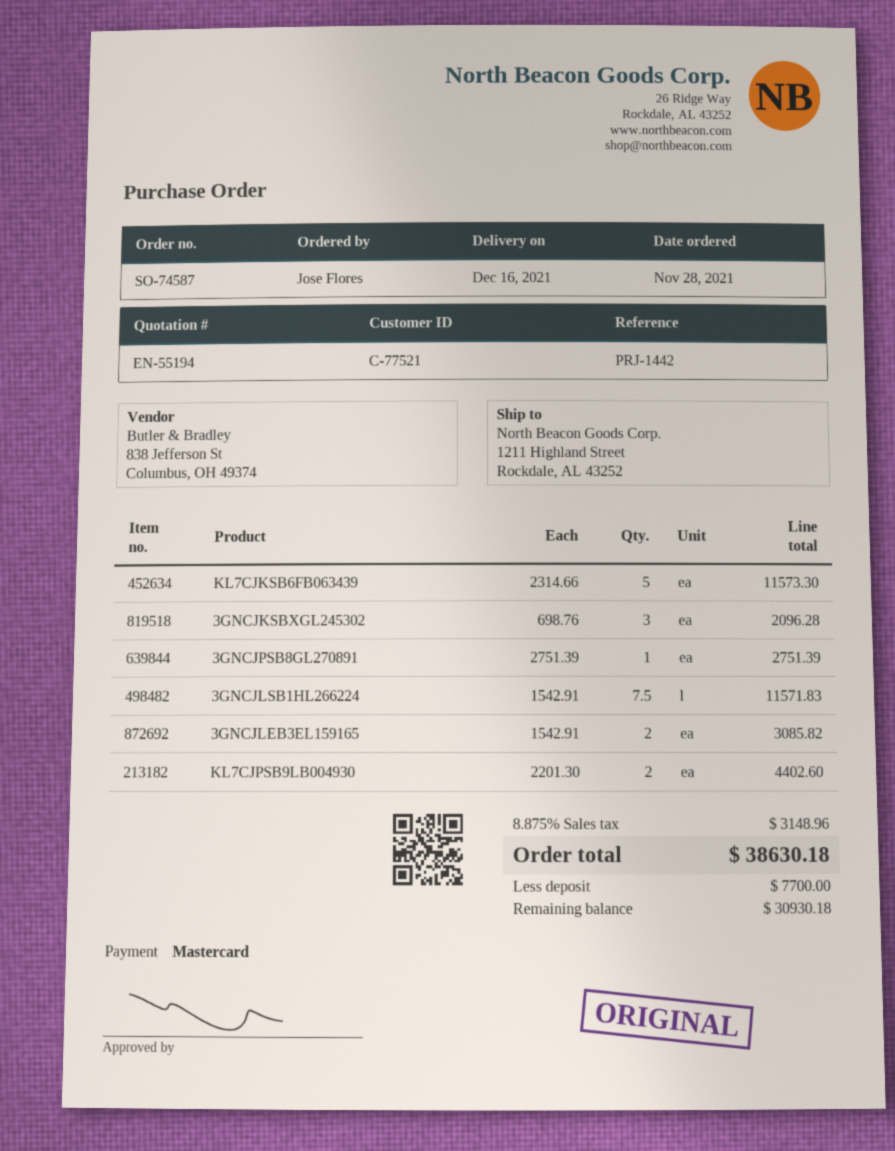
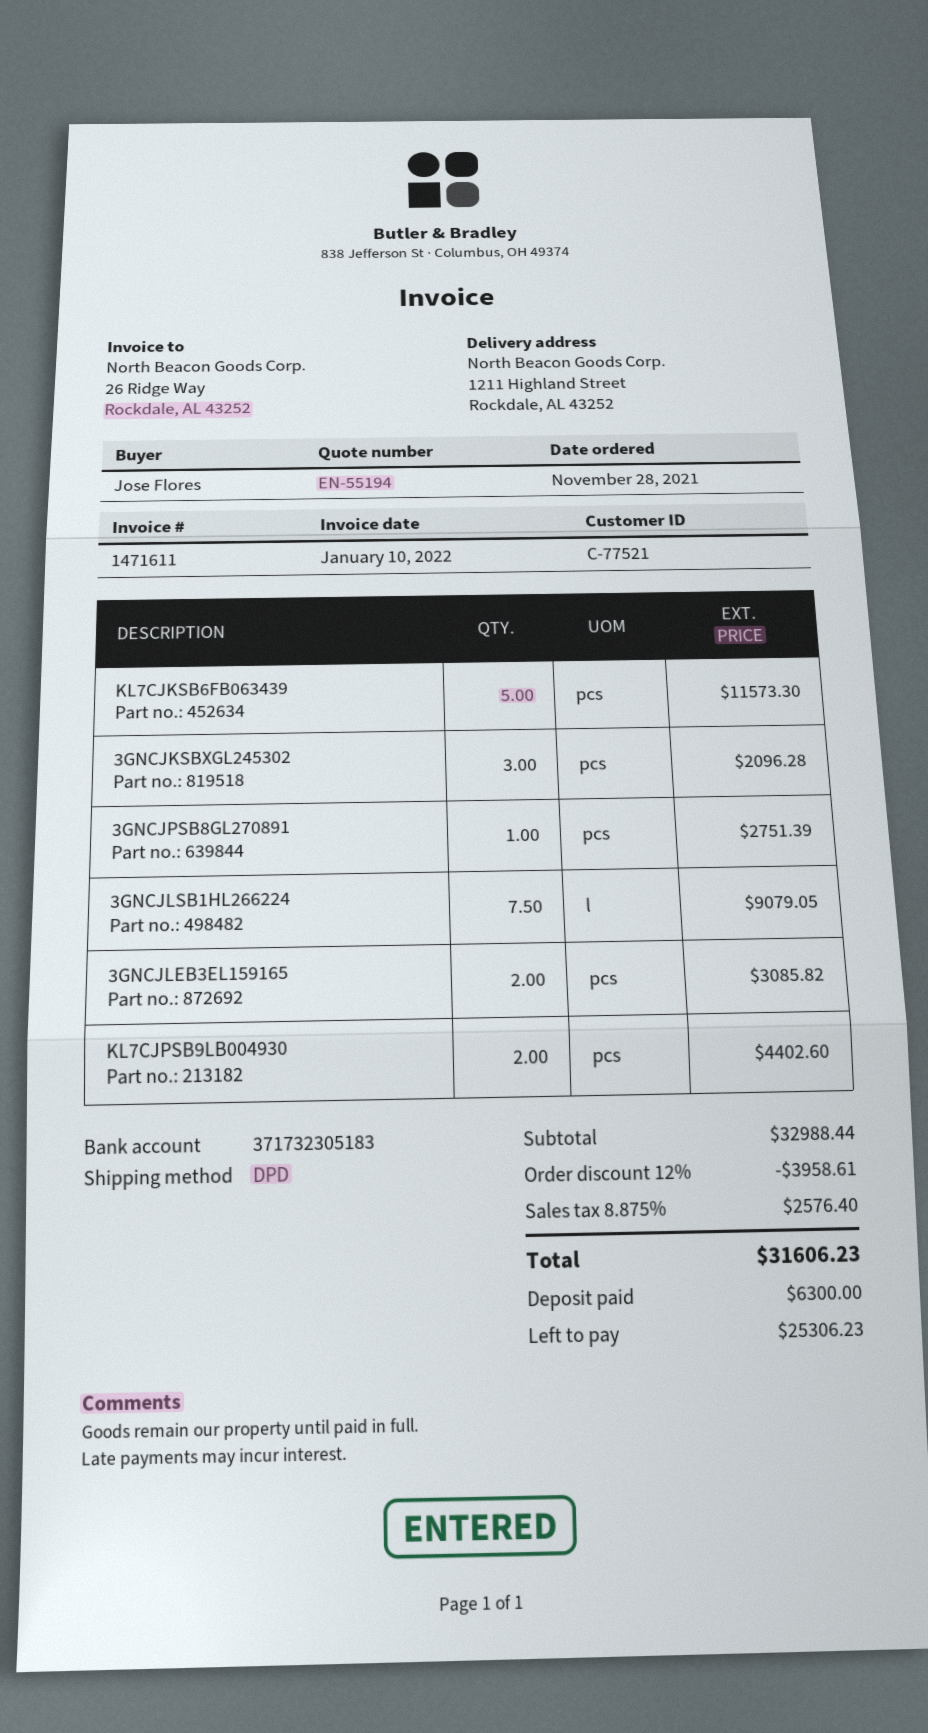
3GNCJLSB1HL266224: 7.5 for 11571.83 -> 7.5 for 9079.05
discount: none -> 12% = 3958.61
tax: 8.875% = 3148.96 -> 8.875% = 2576.40
total: 38630.18 -> 31606.23
deposit: 7700.00 -> 6300.00
balance: 30930.18 -> 25306.23

